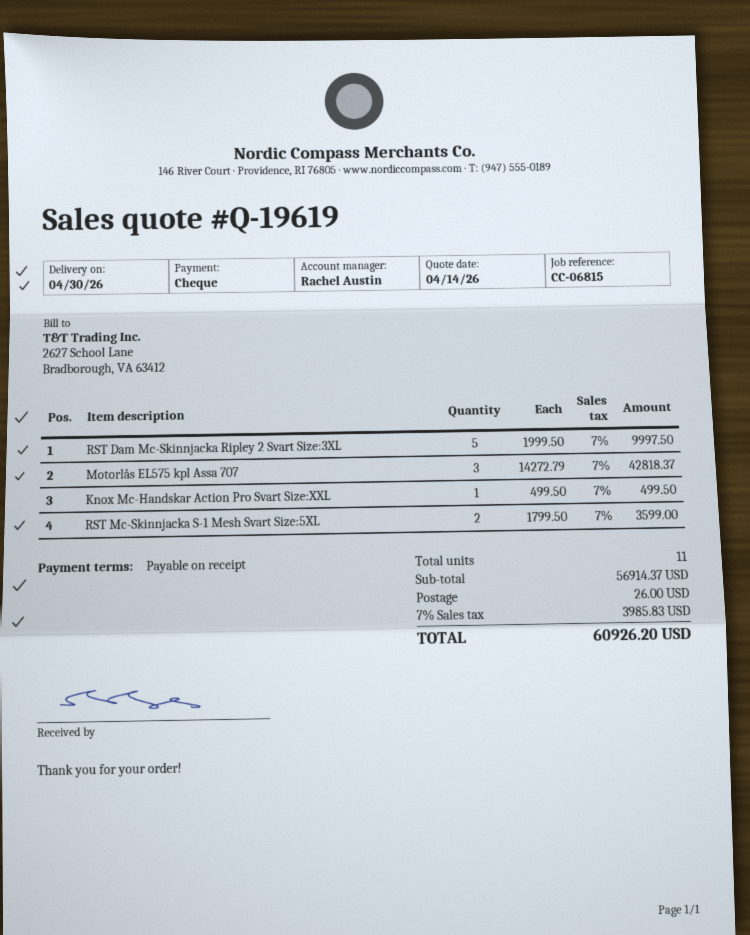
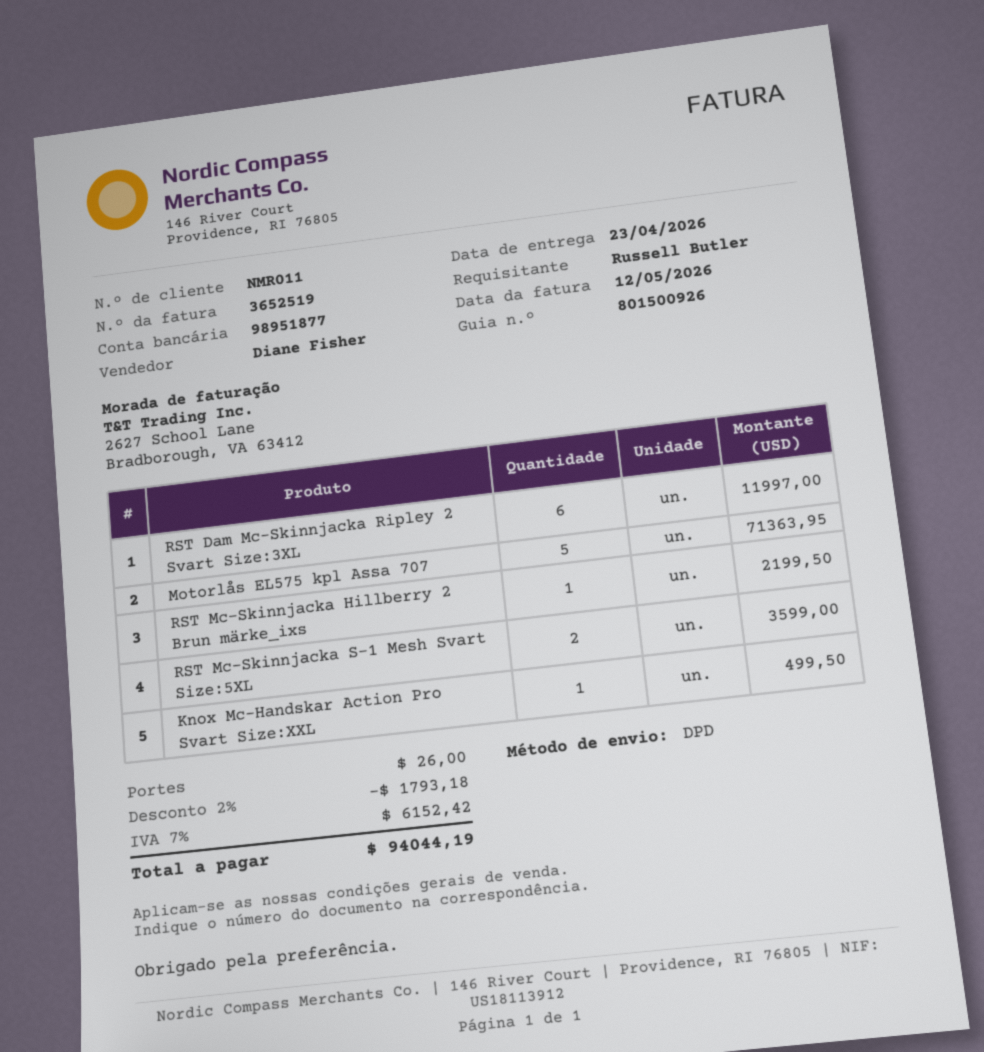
delivery date: 2026-04-30 -> 2026-04-23
sales rep: Rachel Austin -> Diane Fisher
RST Dam Mc-Skinnjacka Ripley 2 Svart Size:3XL: 5 for 9997.50 -> 6 for 11997.00
Motorlås EL575 kpl Assa 707: 3 for 42818.37 -> 5 for 71363.95
RST Mc-Skinnjacka Hillberry 2 Brun märke_ixs: none -> 1 for 2199.50
discount: none -> 2% = 1793.18
tax: 7% = 3985.83 -> 7% = 6152.42
total: 60926.20 -> 94044.19

